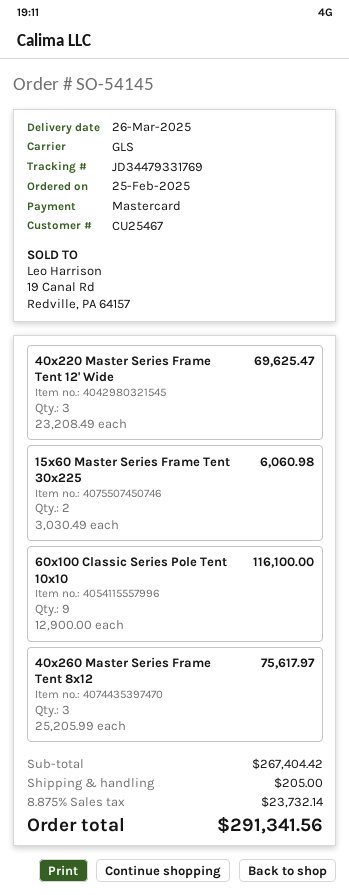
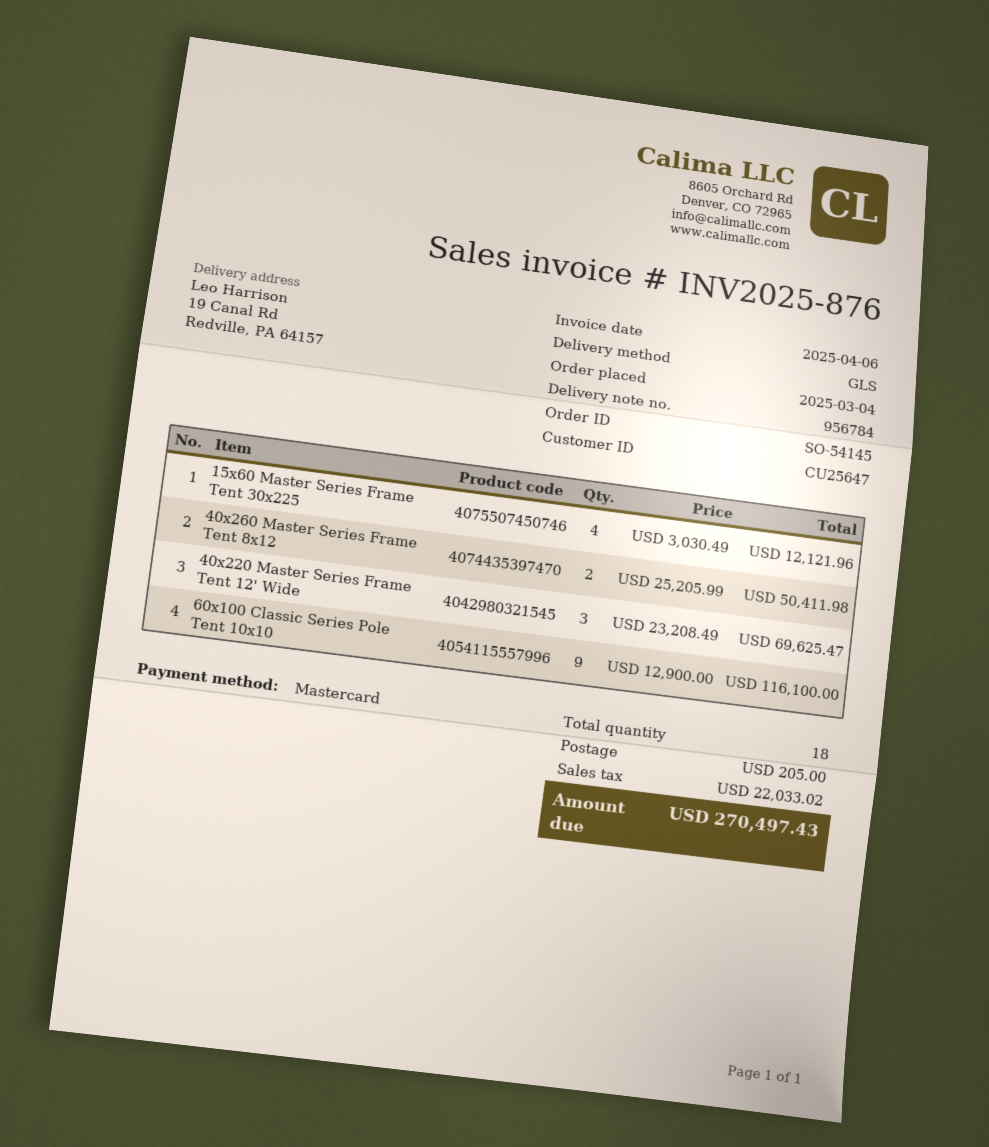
order date: 2025-02-25 -> 2025-03-04
customer number: CU25467 -> CU25647
15x60 Master Series Frame Tent 30x225: 2 x 3030.49 = 6060.98 -> 4 x 3030.49 = 12121.96
40x260 Master Series Frame Tent 8x12: 3 x 25205.99 = 75617.97 -> 2 x 25205.99 = 50411.98
tax: 23732.14 -> 22033.02
total: 291341.56 -> 270497.43

